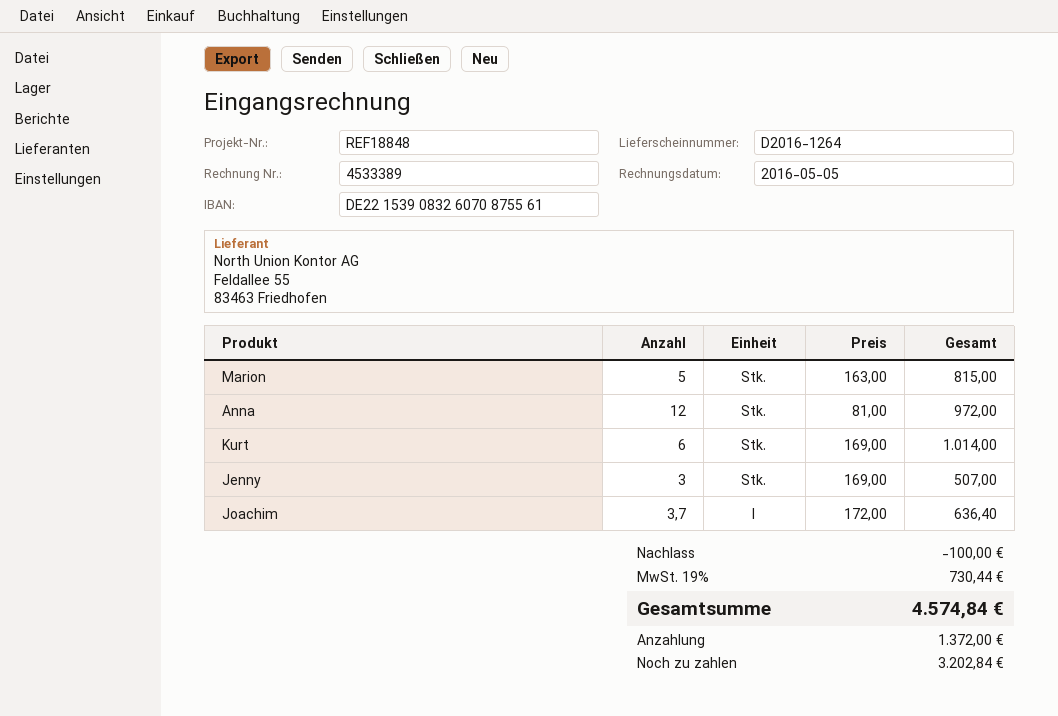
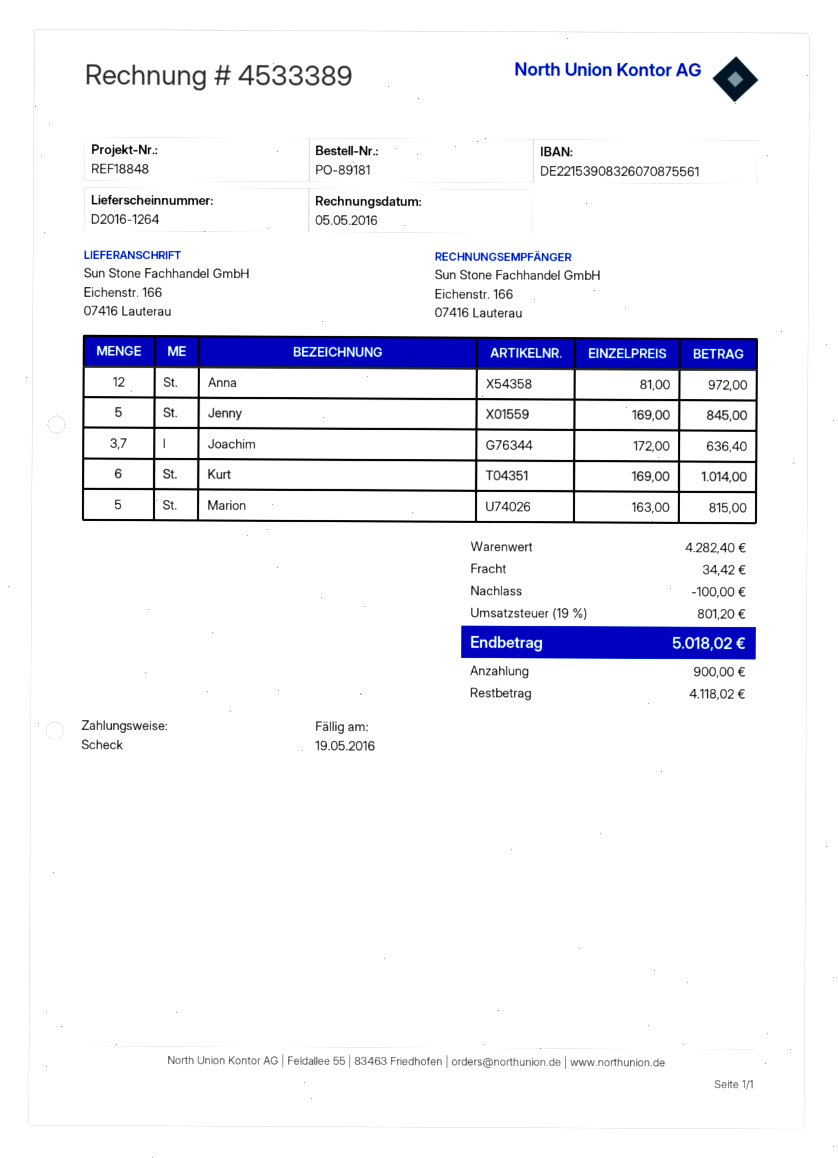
Jenny: 3 x 169.00 = 507.00 -> 5 x 169.00 = 845.00
shipping: none -> 34.42
tax: 19% = 730.44 -> 19% = 801.20
total: 4574.84 -> 5018.02
deposit: 1372.00 -> 900.00
balance: 3202.84 -> 4118.02

